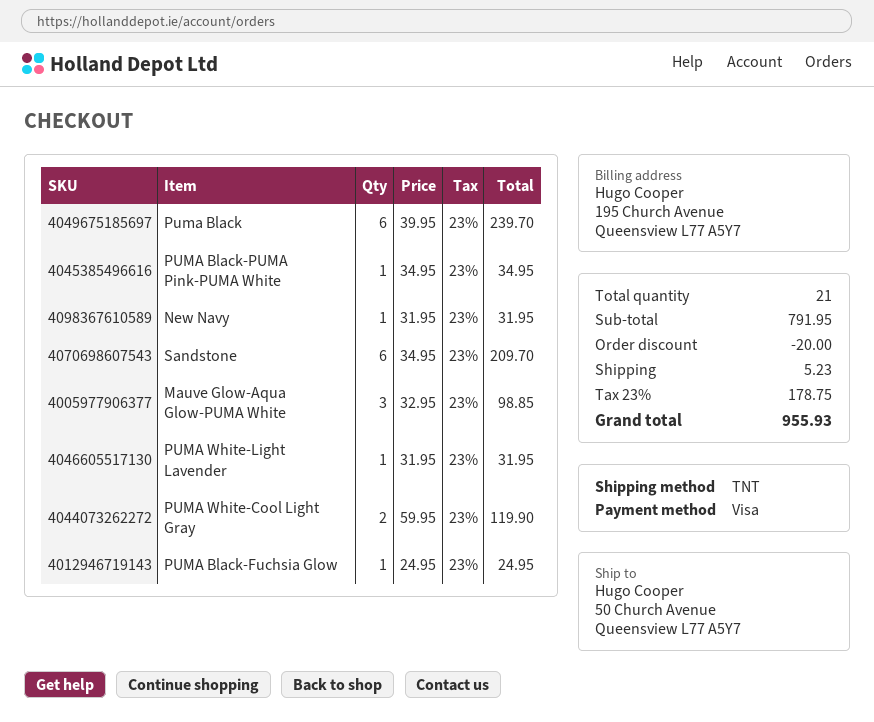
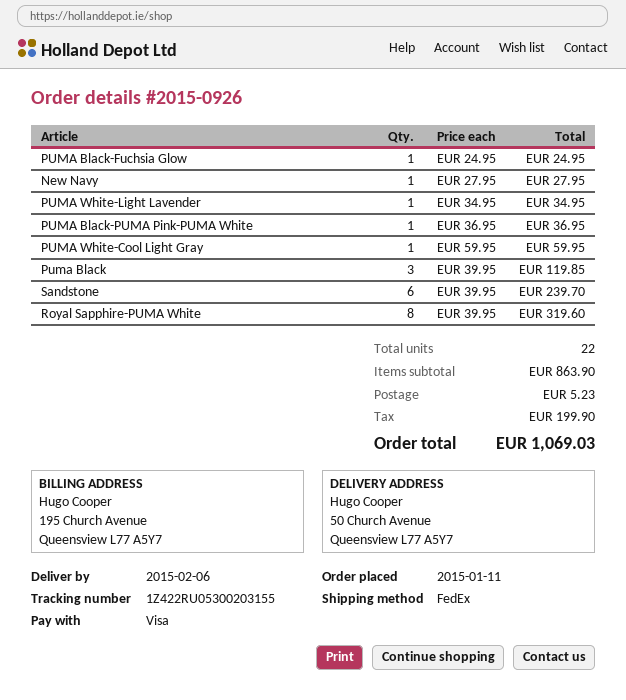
shipping method: TNT -> FedEx
Puma Black: 6 x 39.95 = 239.70 -> 3 x 39.95 = 119.85
PUMA Black-PUMA Pink-PUMA White: 1 x 34.95 = 34.95 -> 1 x 36.95 = 36.95
New Navy: 1 x 31.95 = 31.95 -> 1 x 27.95 = 27.95
Sandstone: 6 x 34.95 = 209.70 -> 6 x 39.95 = 239.70
Mauve Glow-Aqua Glow-PUMA White: 3 x 32.95 = 98.85 -> none
PUMA White-Light Lavender: 1 x 31.95 = 31.95 -> 1 x 34.95 = 34.95
PUMA White-Cool Light Gray: 2 x 59.95 = 119.90 -> 1 x 59.95 = 59.95
Royal Sapphire-PUMA White: none -> 8 x 39.95 = 319.60
total quantity: 21 -> 22
subtotal: 791.95 -> 863.90
discount: 20.00 -> none
tax: 178.75 -> 199.90
total: 955.93 -> 1069.03

